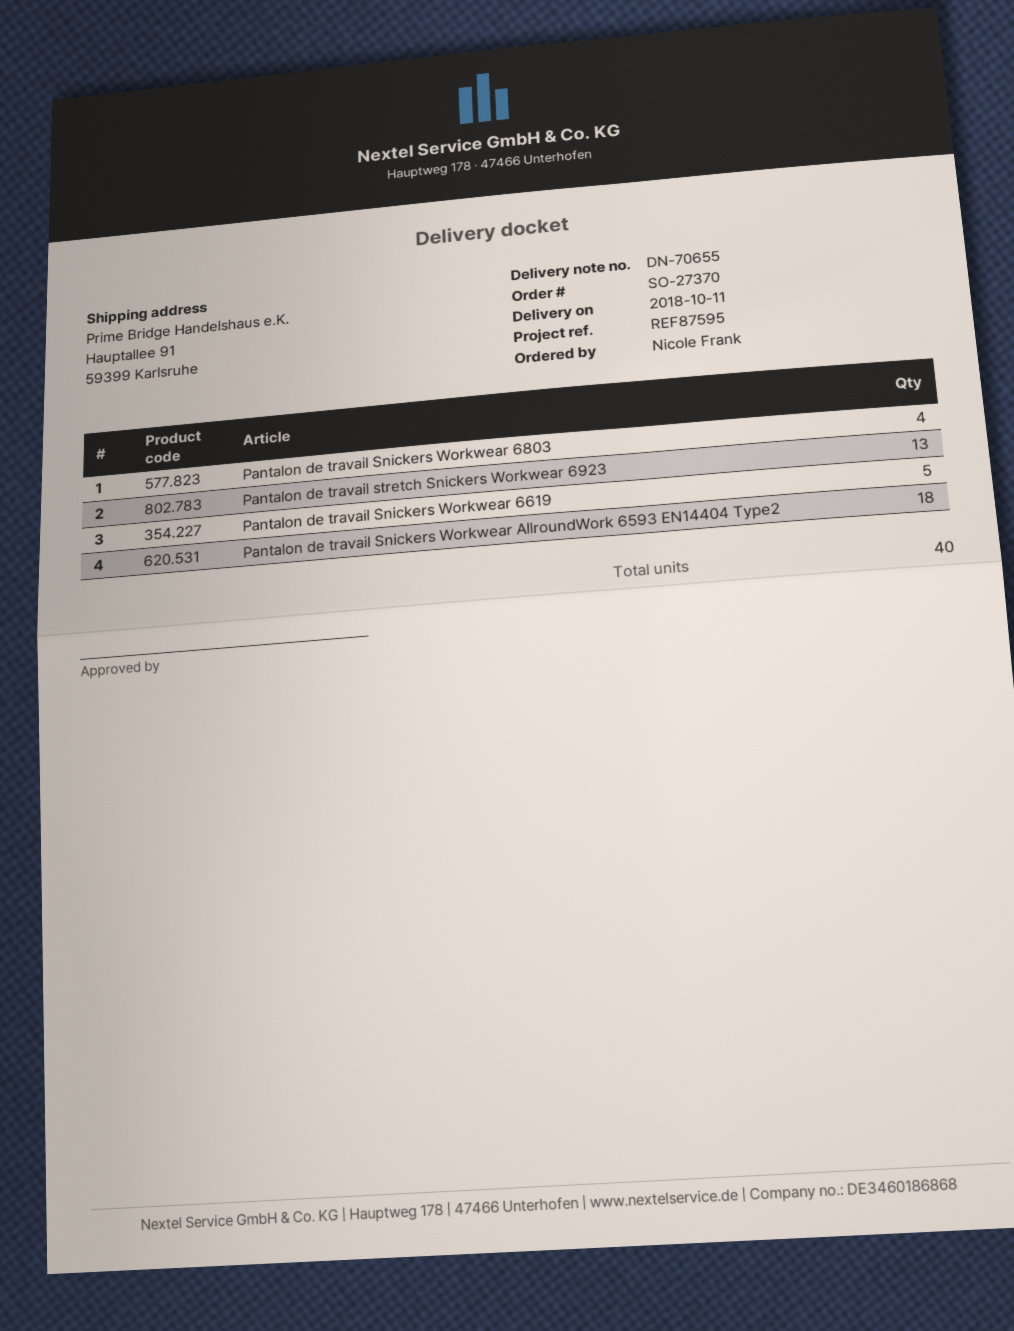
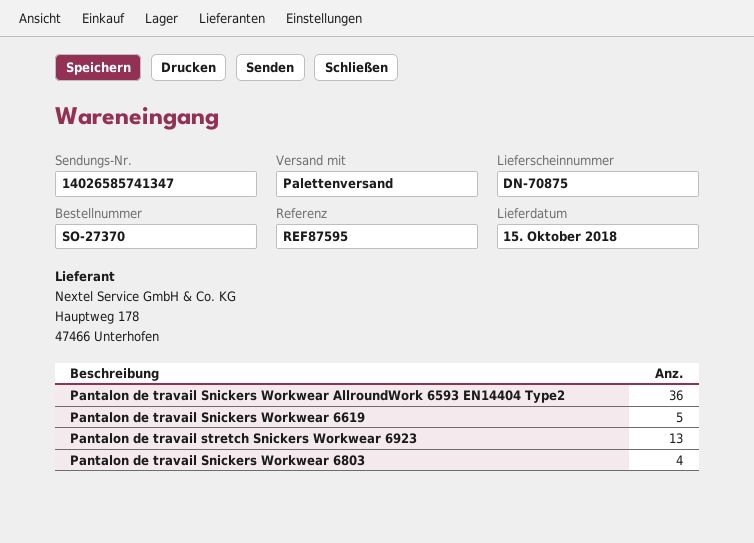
delivery note number: DN-70655 -> DN-70875
delivery date: 2018-10-11 -> 2018-10-15
Pantalon de travail Snickers Workwear AllroundWork 6593 EN14404 Type2: 18 -> 36

